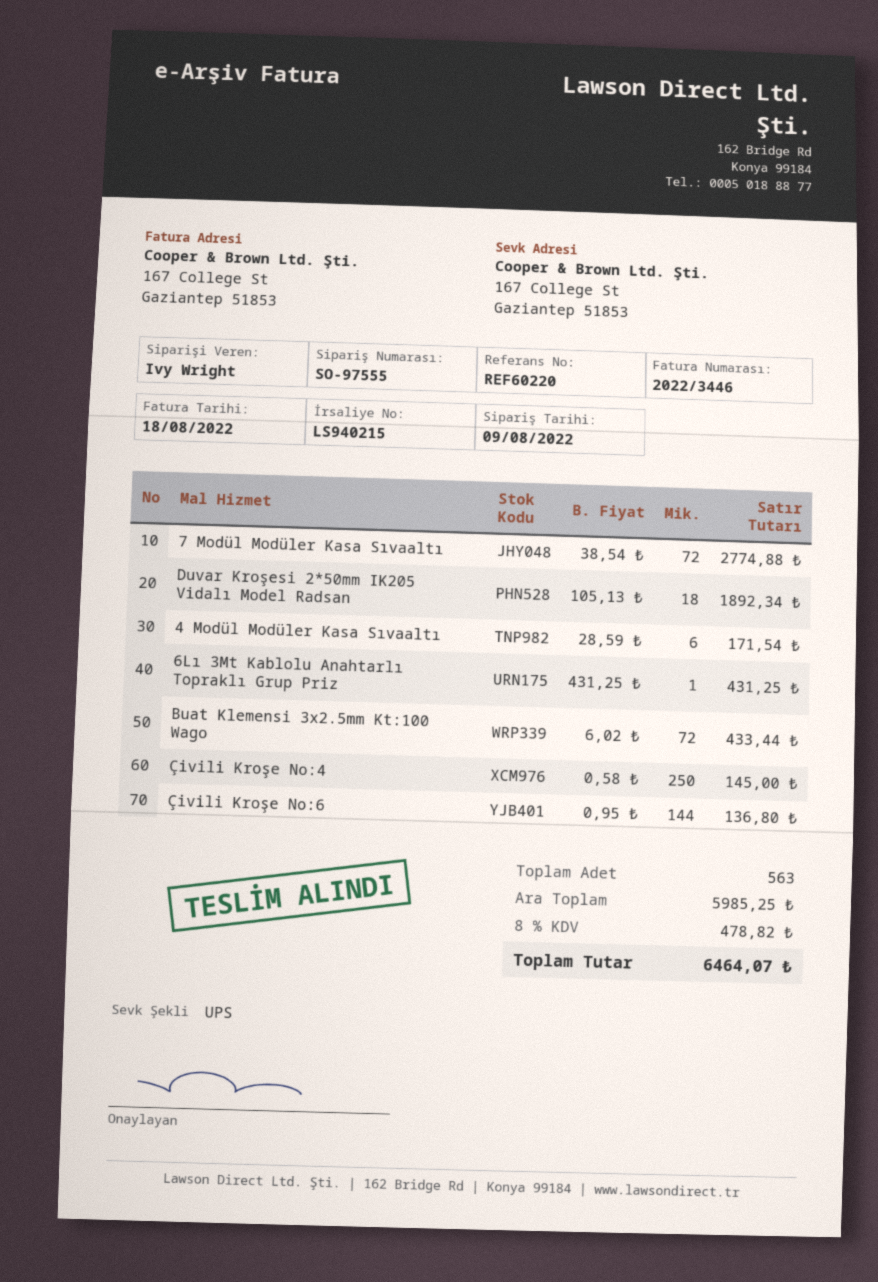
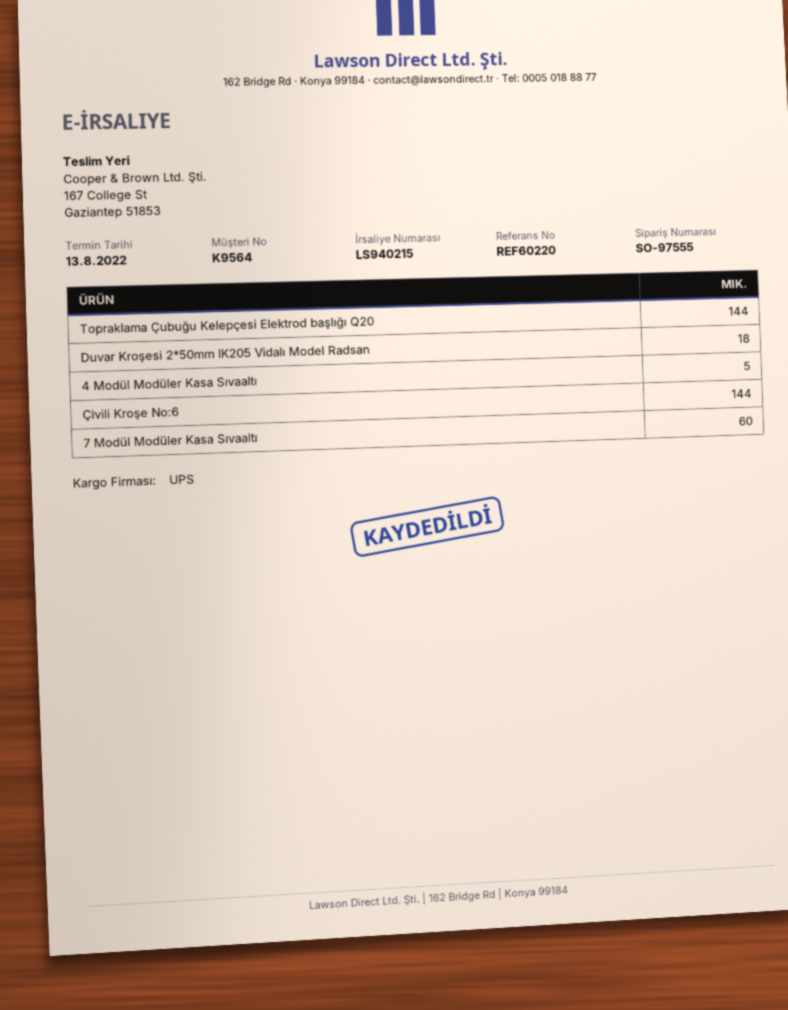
7 Modül Modüler Kasa Sıvaaltı: 72 -> 60
4 Modül Modüler Kasa Sıvaaltı: 6 -> 5
6Lı 3Mt Kablolu Anahtarlı Topraklı Grup Priz: 1 -> none
Buat Klemensi 3x2.5mm Kt:100 Wago: 72 -> none
Çivili Kroşe No:4: 250 -> none
Topraklama Çubuğu Kelepçesi Elektrod başlığı Q20: none -> 144

